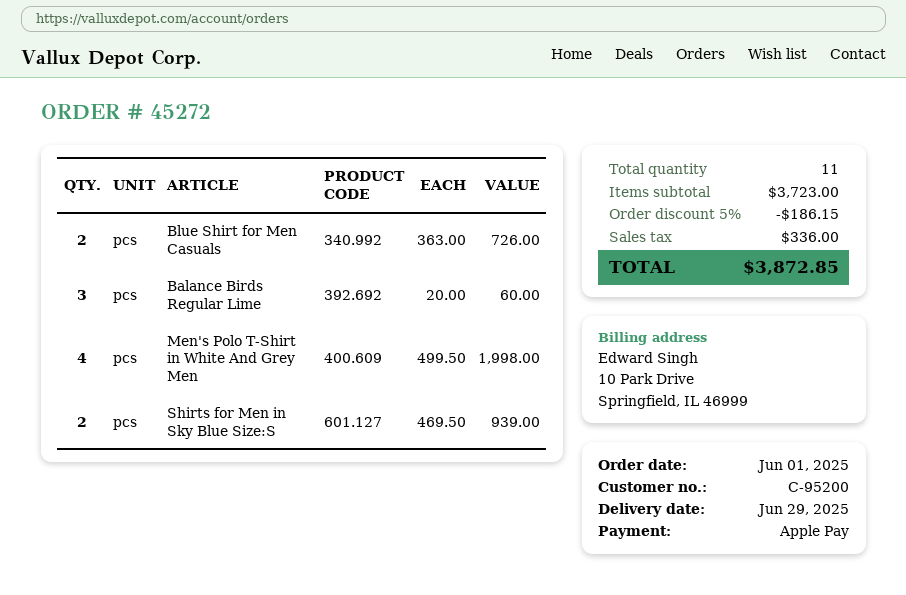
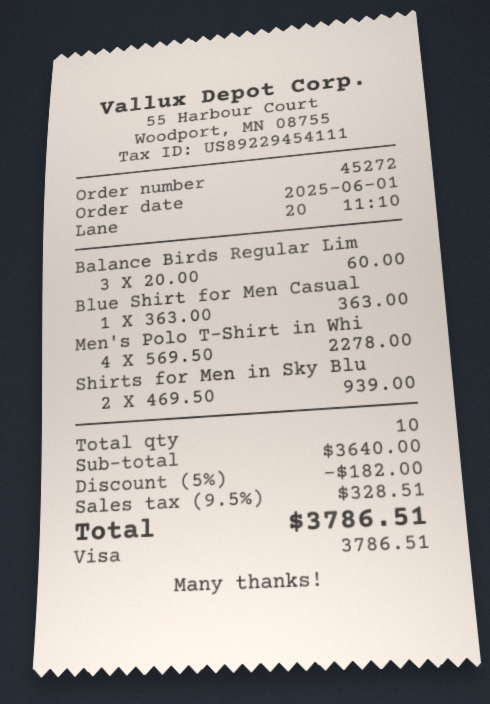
payment method: Apple Pay -> Visa
Blue Shirt for Men Casuals: 2 x 363.00 = 726.00 -> 1 x 363.00 = 363.00
Men's Polo T-Shirt in White And Grey Men: 4 x 499.50 = 1998.00 -> 4 x 569.50 = 2278.00
total quantity: 11 -> 10
subtotal: 3723.00 -> 3640.00
discount: 5% = 186.15 -> 5% = 182.00
tax: 336.00 -> 328.51
total: 3872.85 -> 3786.51

